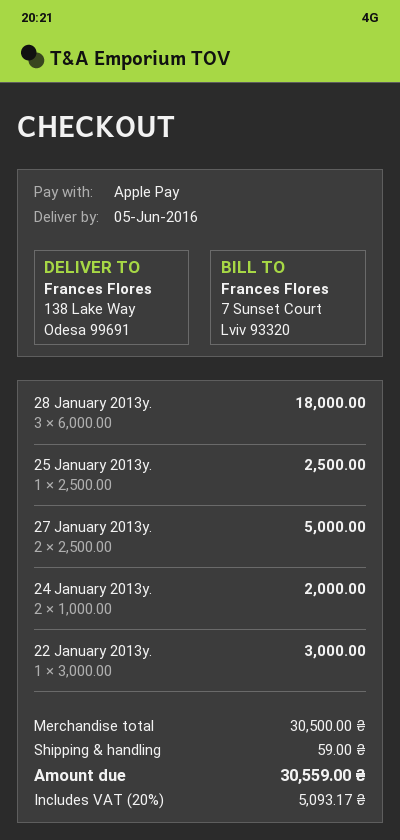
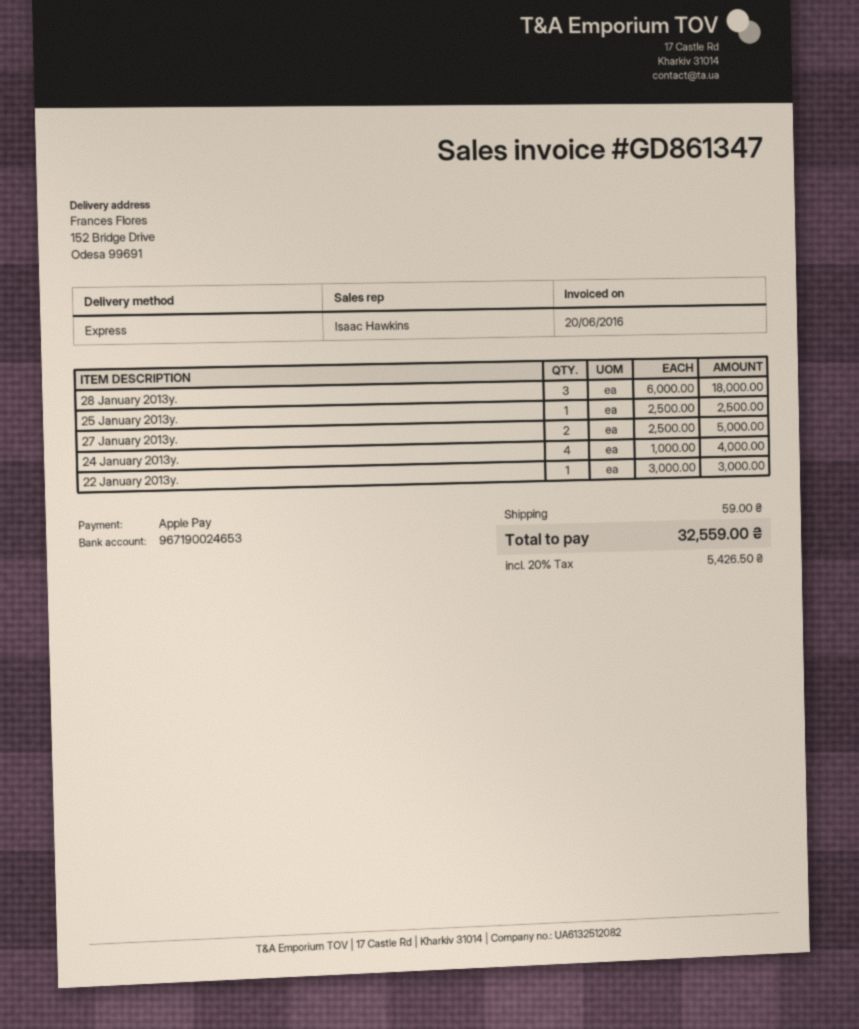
ship to: 138 Lake Way, Odesa 99691 -> 152 Bridge Drive, Odesa 99691
24 January 2013y.: 2 x 1000.00 = 2000.00 -> 4 x 1000.00 = 4000.00
tax: 20% = 5093.17 -> 20% = 5426.50
total: 30559.00 -> 32559.00

